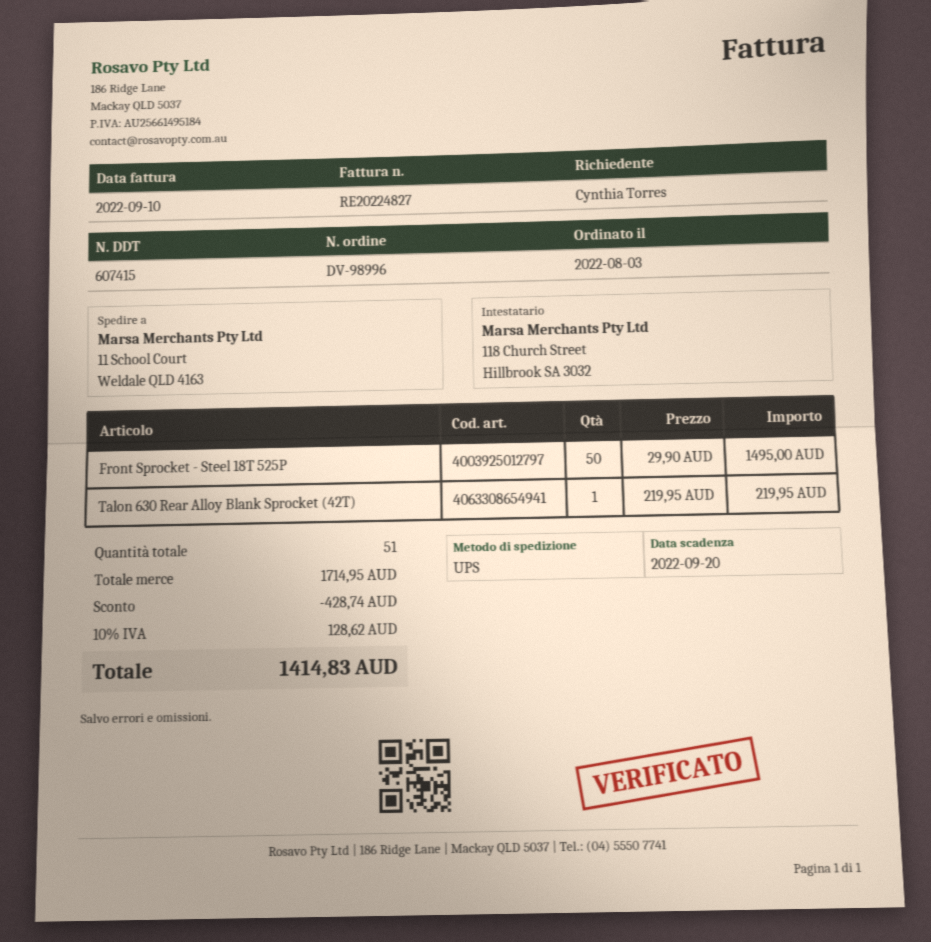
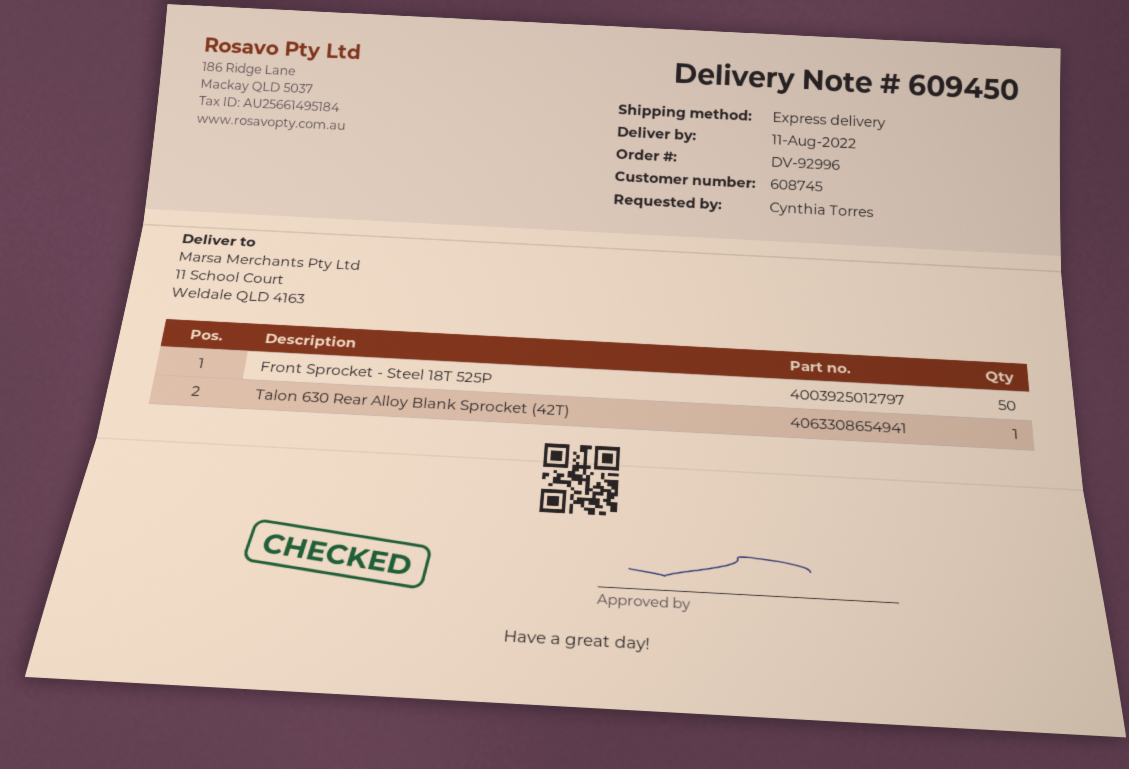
order number: DV-98996 -> DV-92996
delivery note number: 607415 -> 609450
shipping method: UPS -> express

